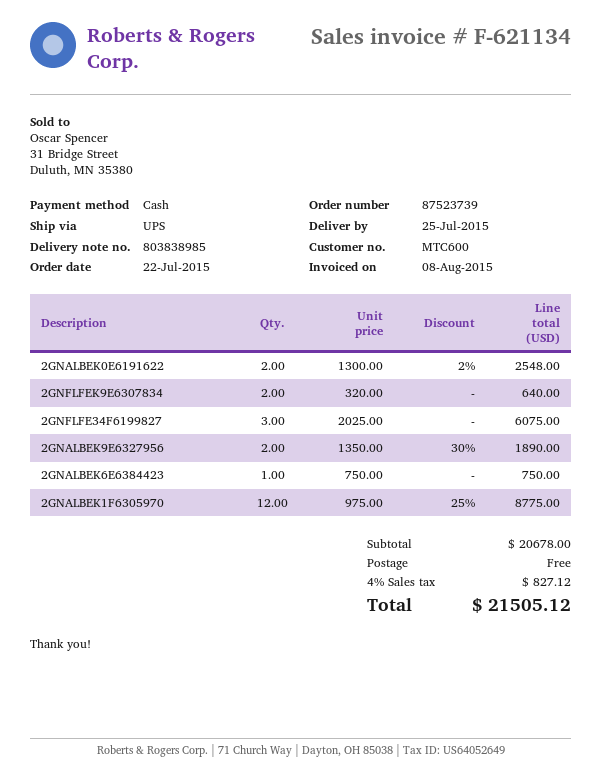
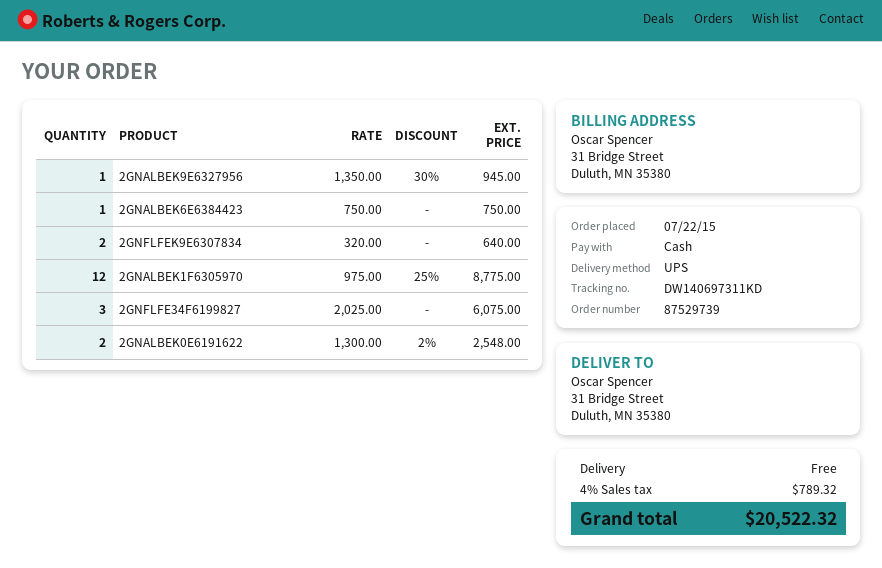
order number: 87523739 -> 87529739
2GNALBEK9E6327956: 2 x 1350.00 - 30% = 1890.00 -> 1 x 1350.00 - 30% = 945.00
tax: 4% = 827.12 -> 4% = 789.32
total: 21505.12 -> 20522.32

